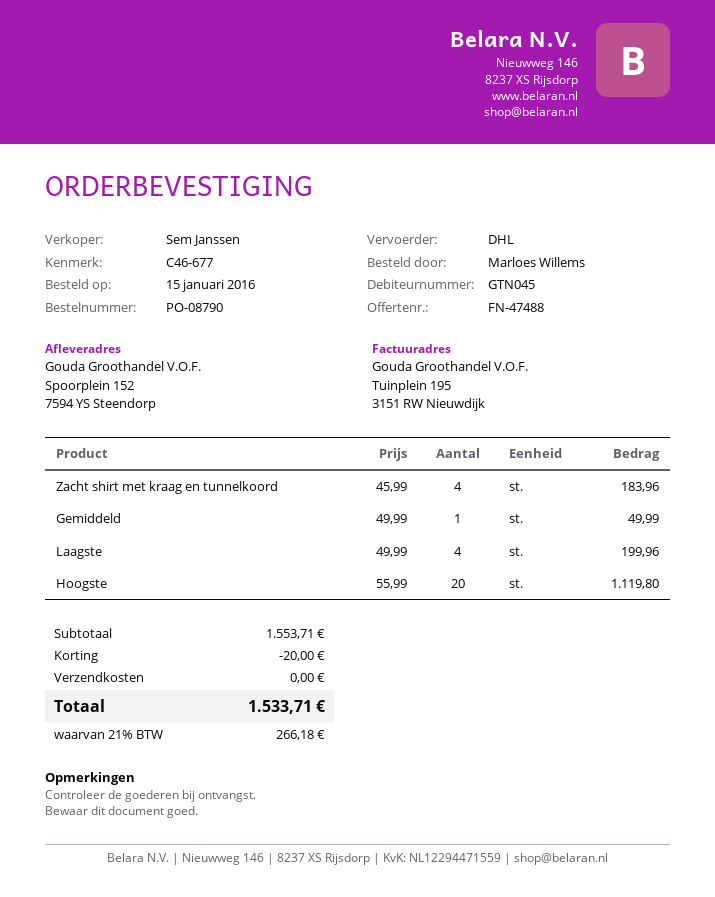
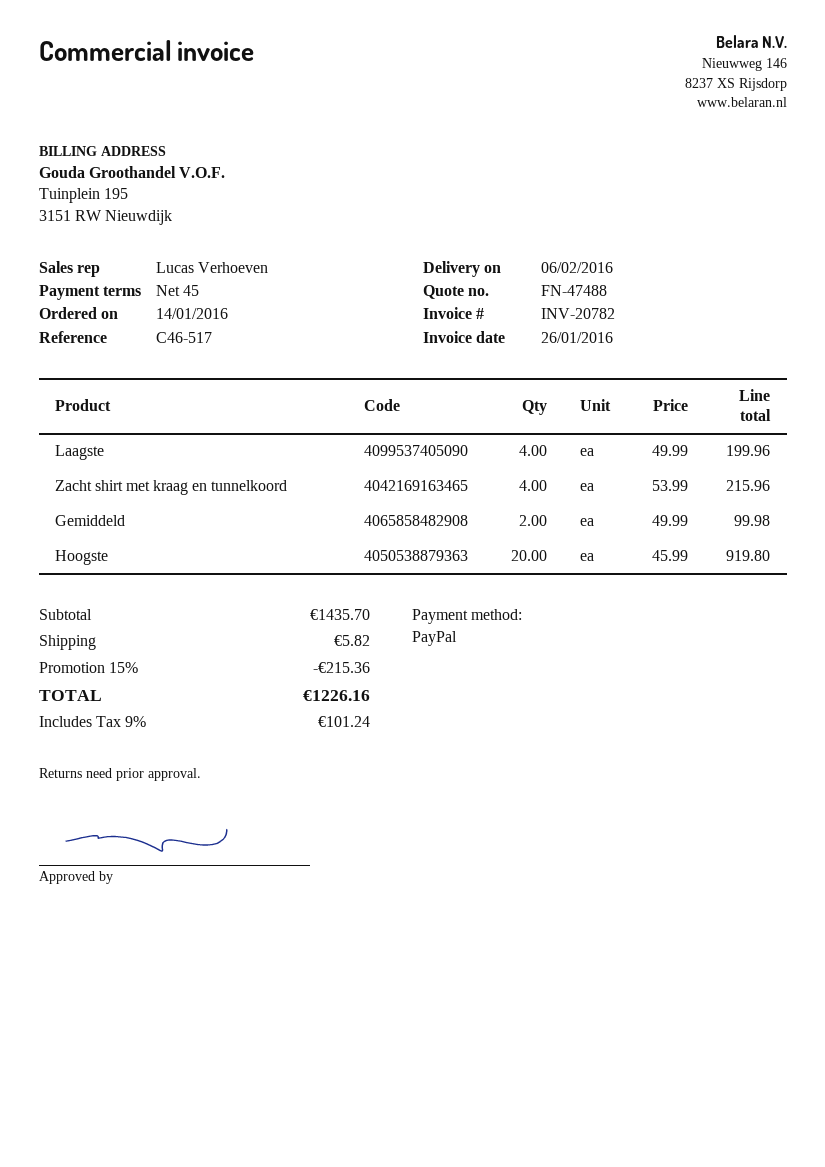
order date: 2016-01-15 -> 2016-01-14
reference: C46-677 -> C46-517
sales rep: Sem Janssen -> Lucas Verhoeven
Zacht shirt met kraag en tunnelkoord: 4 x 45.99 = 183.96 -> 4 x 53.99 = 215.96
Gemiddeld: 1 x 49.99 = 49.99 -> 2 x 49.99 = 99.98
Hoogste: 20 x 55.99 = 1119.80 -> 20 x 45.99 = 919.80
subtotal: 1553.71 -> 1435.70
discount: 20.00 -> 215.36
shipping: 0.00 -> 5.82
tax: 21% = 266.18 -> 9% = 101.24
total: 1533.71 -> 1226.16

